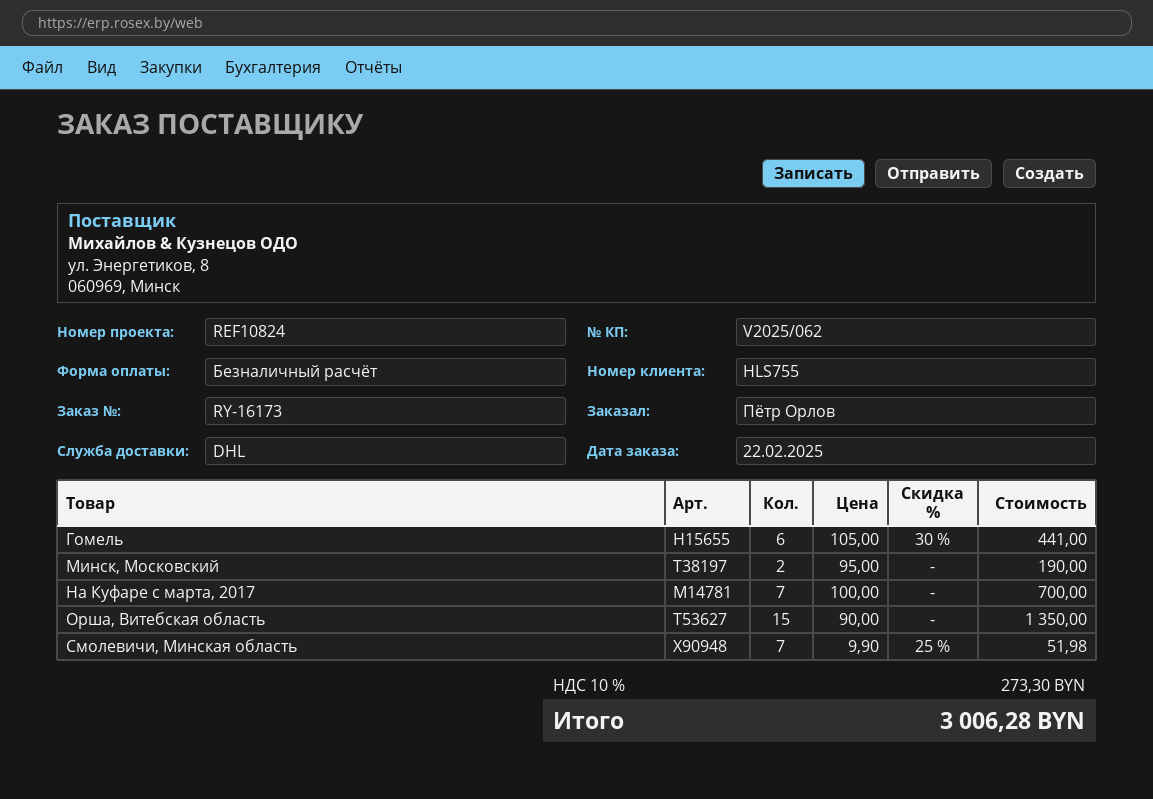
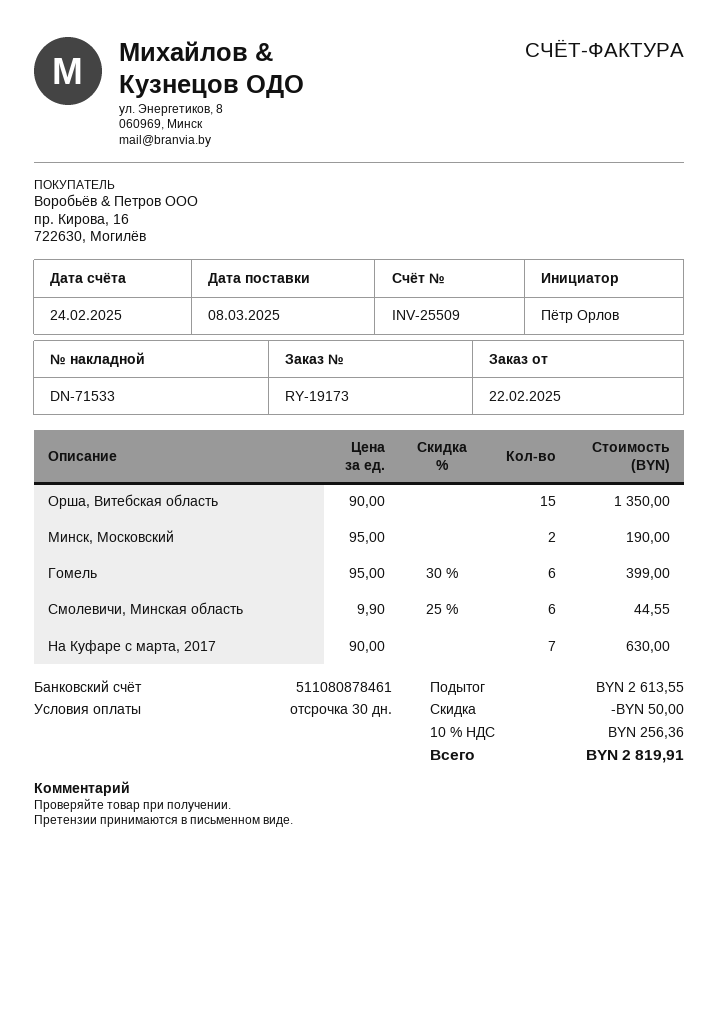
order number: RY-16173 -> RY-19173
Гомель: 6 x 105.00 - 30% = 441.00 -> 6 x 95.00 - 30% = 399.00
На Куфаре с марта, 2017: 7 x 100.00 = 700.00 -> 7 x 90.00 = 630.00
Смолевичи, Минская область: 7 x 9.90 - 25% = 51.98 -> 6 x 9.90 - 25% = 44.55
discount: none -> 50.00
tax: 10% = 273.30 -> 10% = 256.36
total: 3006.28 -> 2819.91

